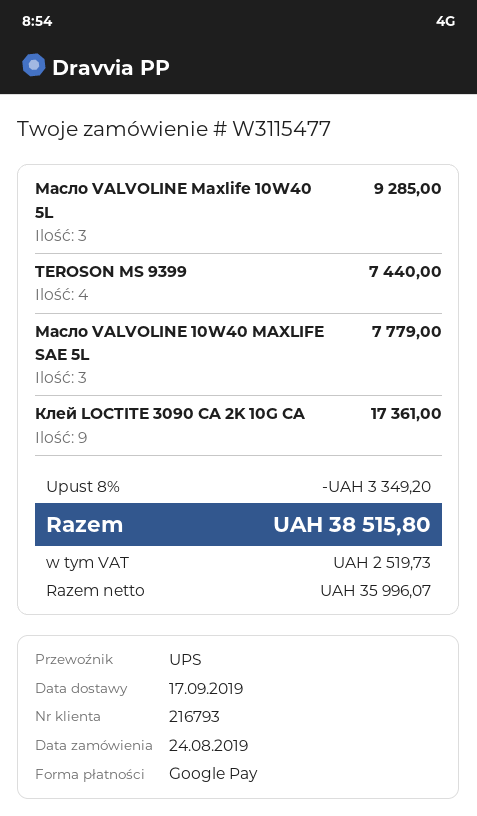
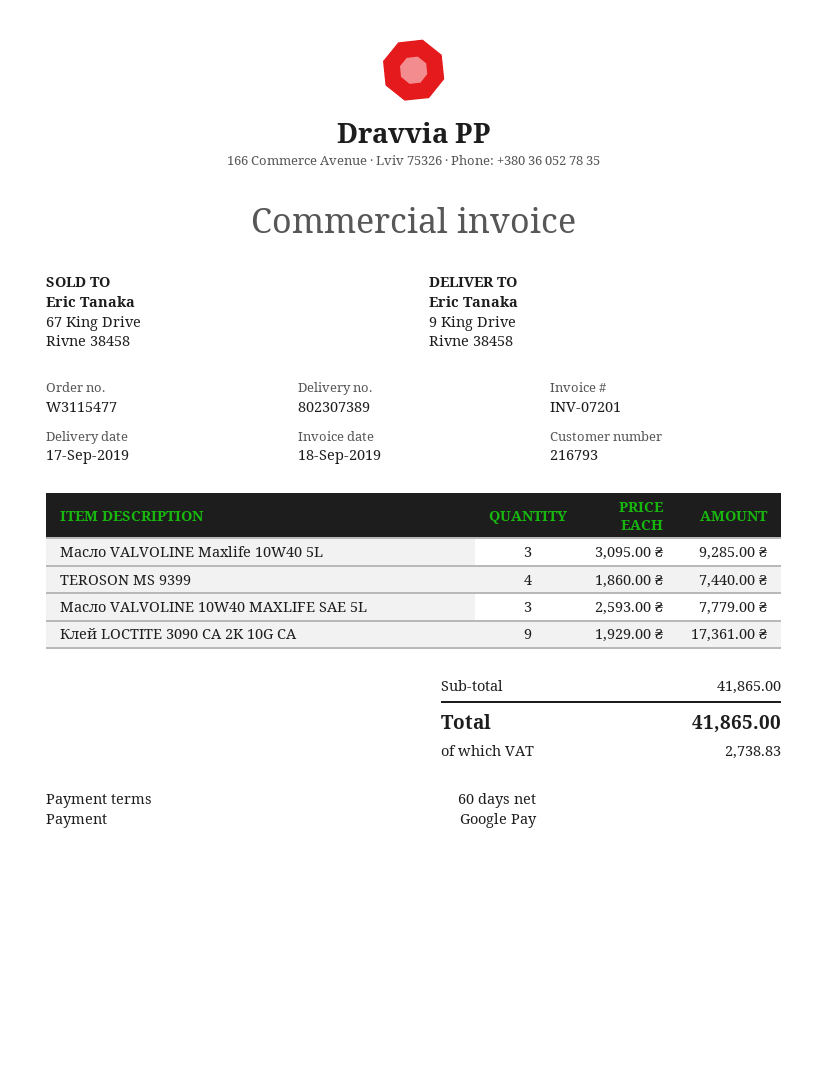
discount: 8% = 3349.20 -> none
tax: 2519.73 -> 2738.83
total: 38515.80 -> 41865.00

